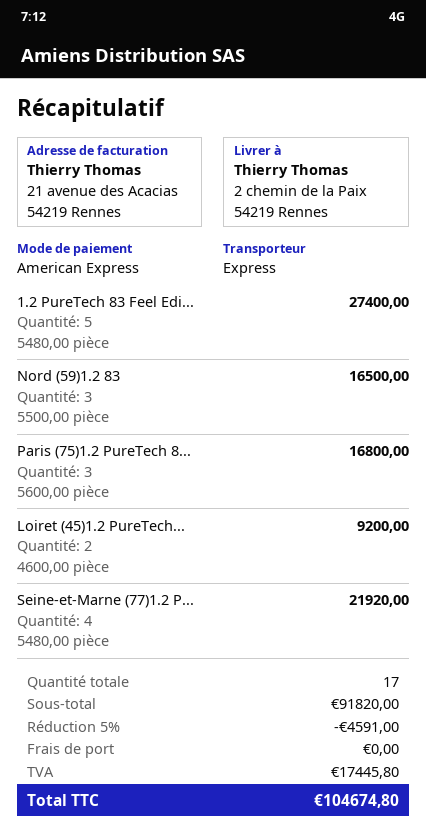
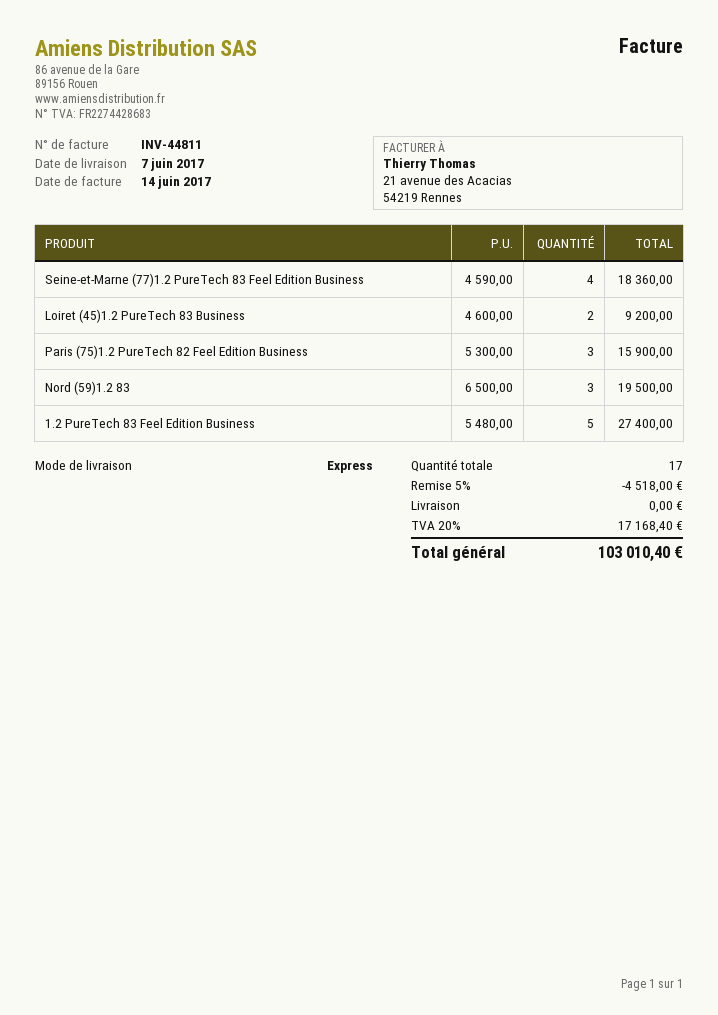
Nord (59)1.2 83: 3 x 5500.00 = 16500.00 -> 3 x 6500.00 = 19500.00
Paris (75)1.2 PureTech 8...: 3 x 5600.00 = 16800.00 -> 3 x 5300.00 = 15900.00
Seine-et-Marne (77)1.2 P...: 4 x 5480.00 = 21920.00 -> 4 x 4590.00 = 18360.00
discount: 5% = 4591.00 -> 5% = 4518.00
tax: 17445.80 -> 17168.40
total: 104674.80 -> 103010.40

